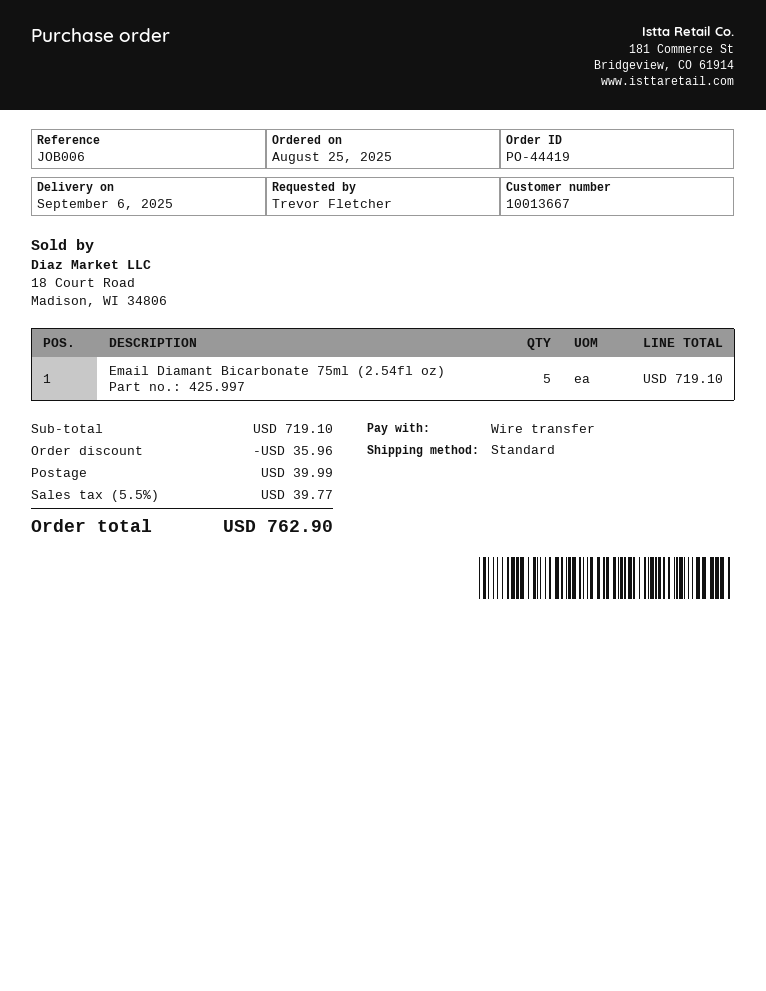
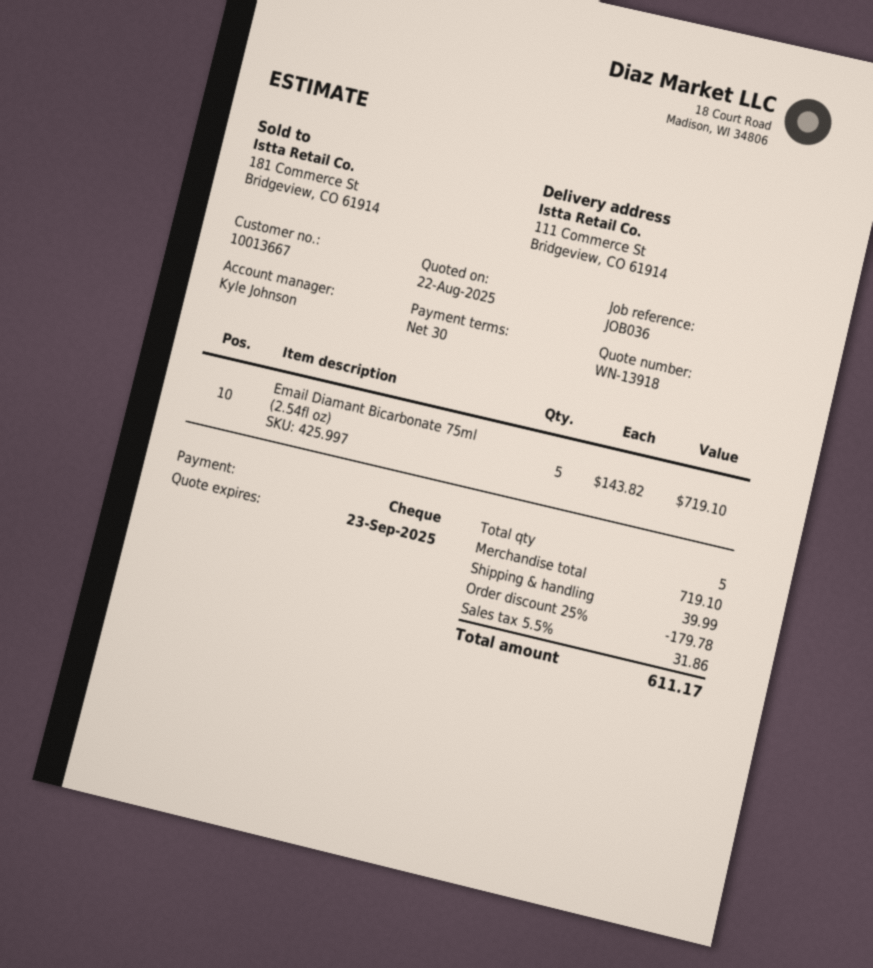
reference: JOB006 -> JOB036
payment method: bank transfer -> cheque
discount: 35.96 -> 179.78
tax: 5.5% = 39.77 -> 5.5% = 31.86
total: 762.90 -> 611.17

